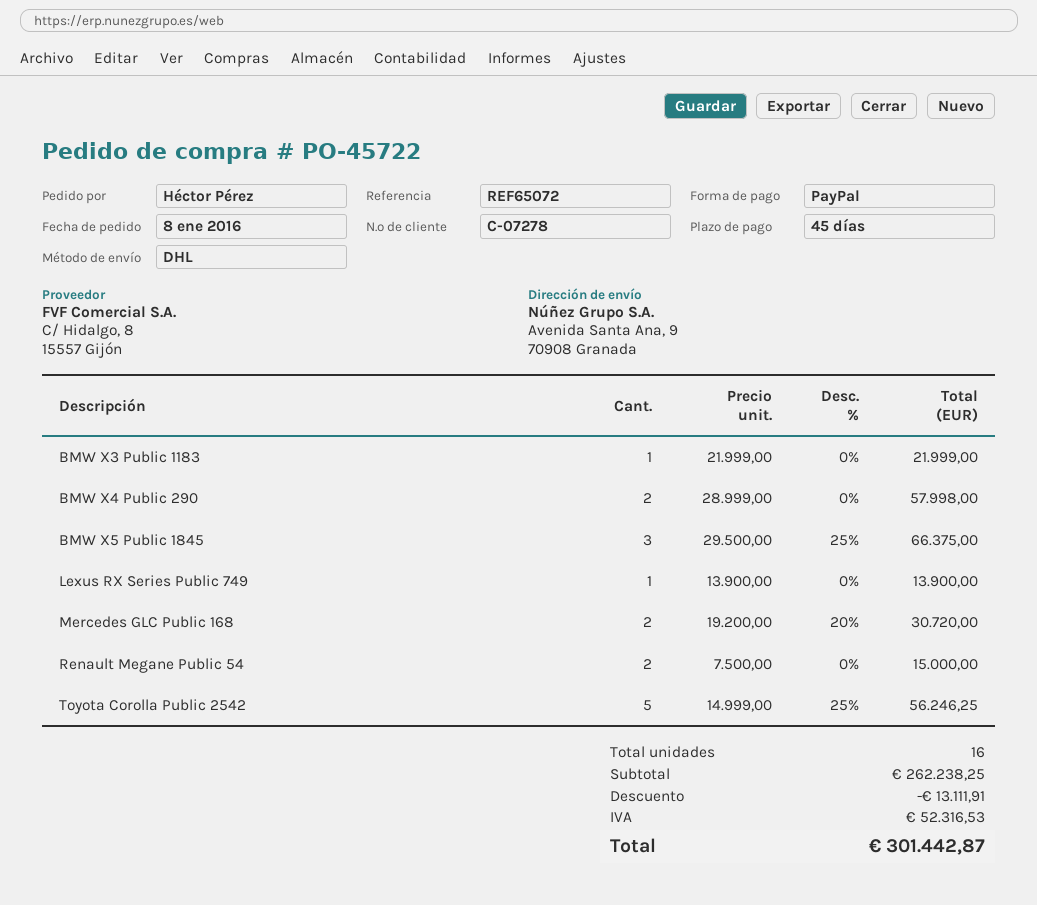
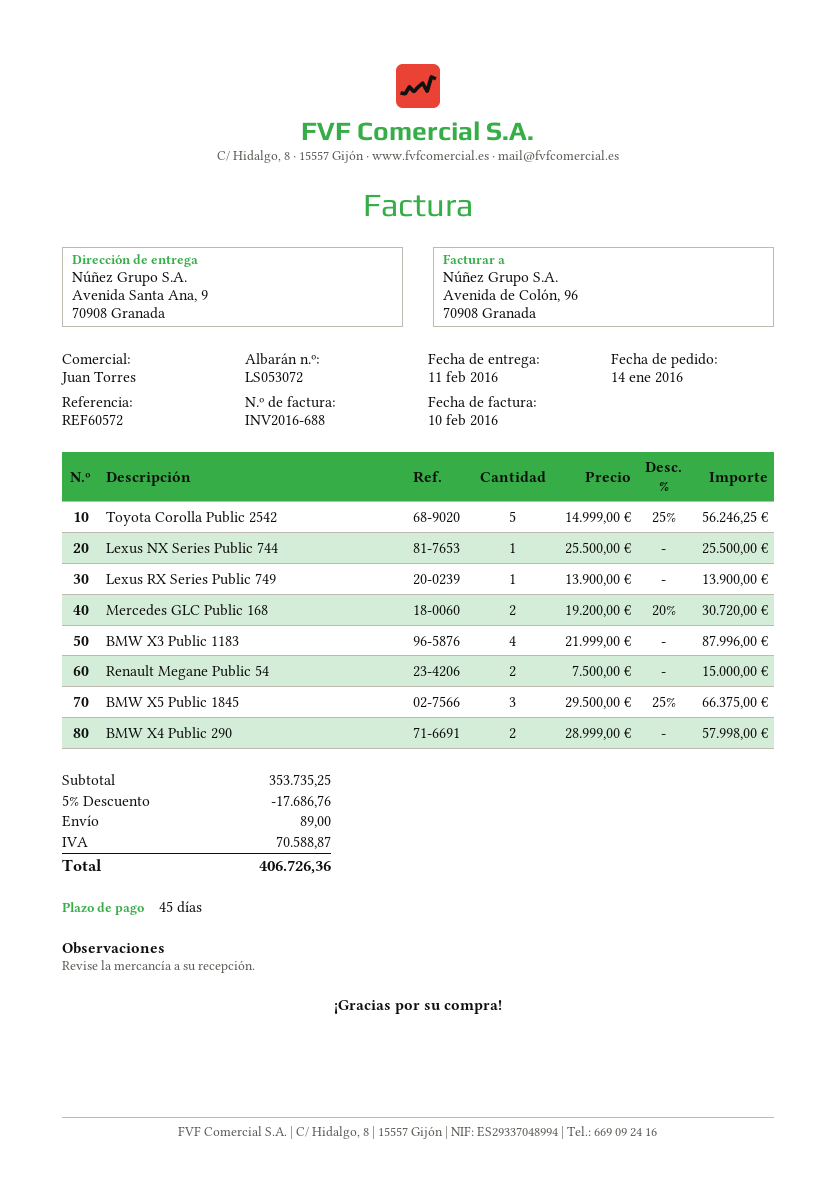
order date: 2016-01-08 -> 2016-01-14
reference: REF65072 -> REF60572
BMW X3 Public 1183: 1 x 21999.00 = 21999.00 -> 4 x 21999.00 = 87996.00
Lexus NX Series Public 744: none -> 1 x 25500.00 = 25500.00
subtotal: 262238.25 -> 353735.25
discount: 13111.91 -> 17686.76
shipping: none -> 89.00
tax: 52316.53 -> 70588.87
total: 301442.87 -> 406726.36

